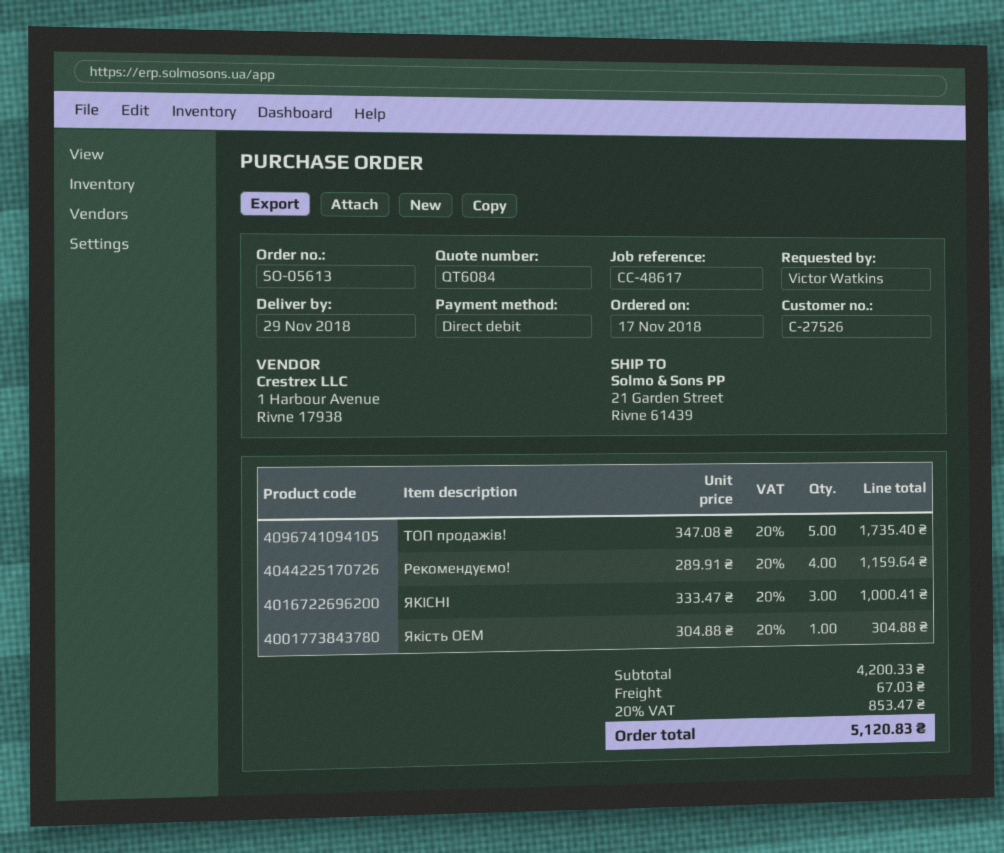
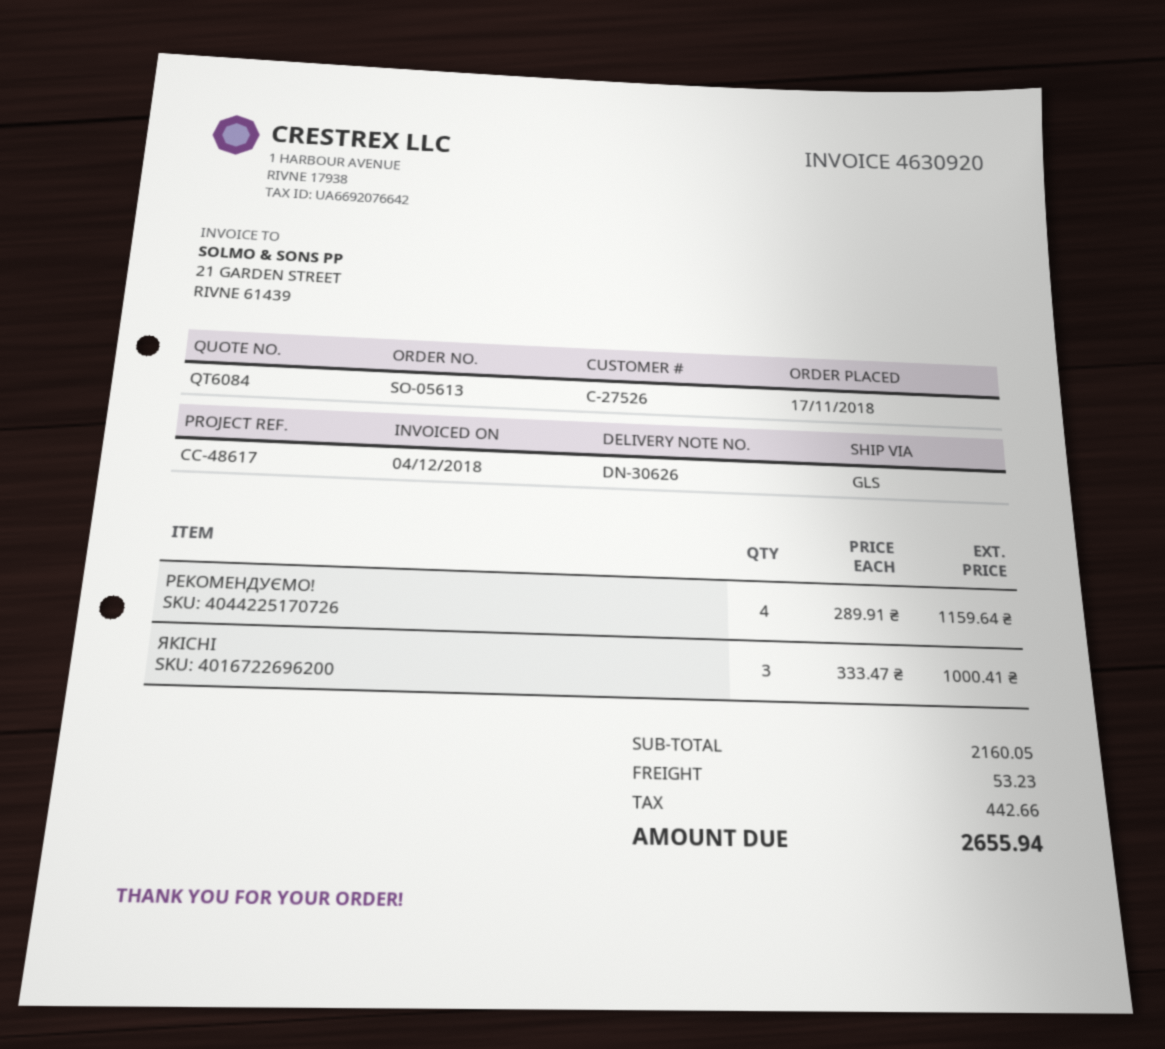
ТОП продажів!: 5 x 347.08 = 1735.40 -> none
Якість OEM: 1 x 304.88 = 304.88 -> none
subtotal: 4200.33 -> 2160.05
shipping: 67.03 -> 53.23
tax: 853.47 -> 442.66
total: 5120.83 -> 2655.94

